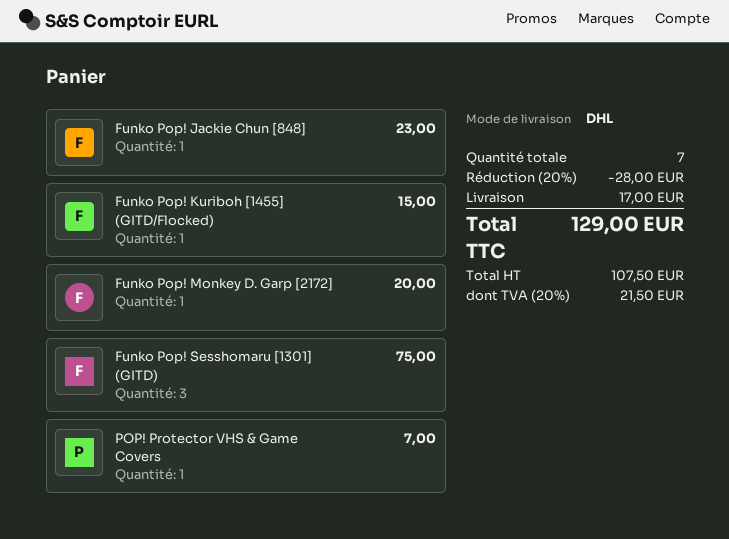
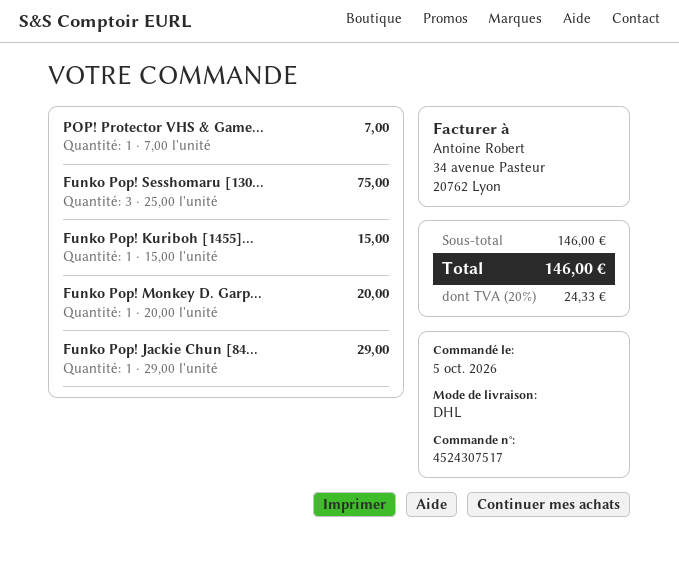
Funko Pop! Jackie Chun [848]: 1 for 23.00 -> 1 for 29.00
discount: 20% = 28.00 -> none
shipping: 17.00 -> none
tax: 20% = 21.50 -> 20% = 24.33
total: 129.00 -> 146.00

